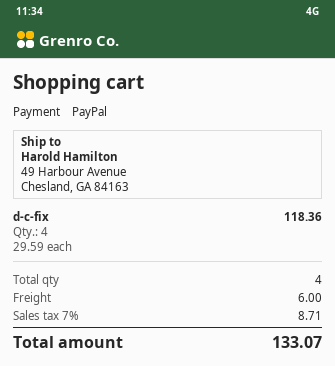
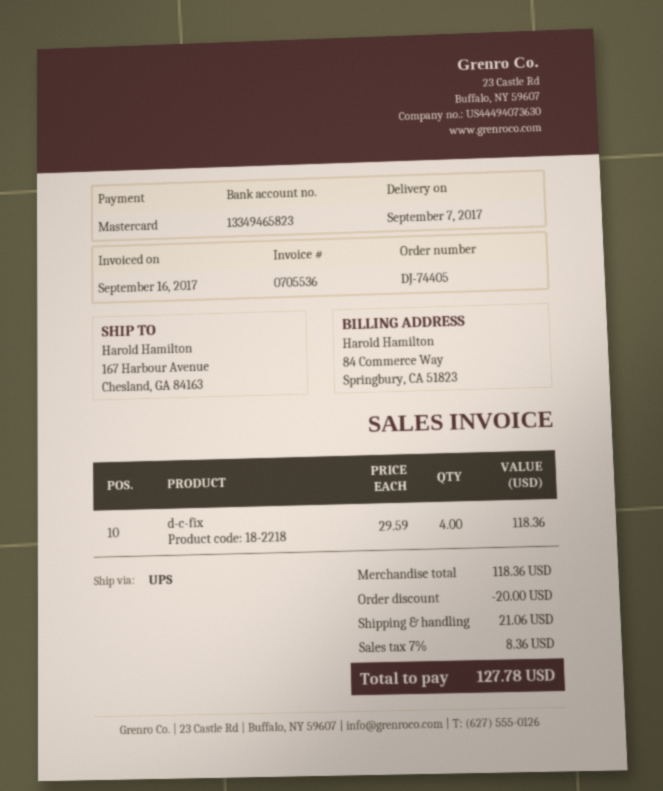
payment method: PayPal -> Mastercard
ship to: 49 Harbour Avenue, Chesland, GA 84163 -> 167 Harbour Avenue, Chesland, GA 84163
discount: none -> 20.00
shipping: 6.00 -> 21.06
tax: 7% = 8.71 -> 7% = 8.36
total: 133.07 -> 127.78

